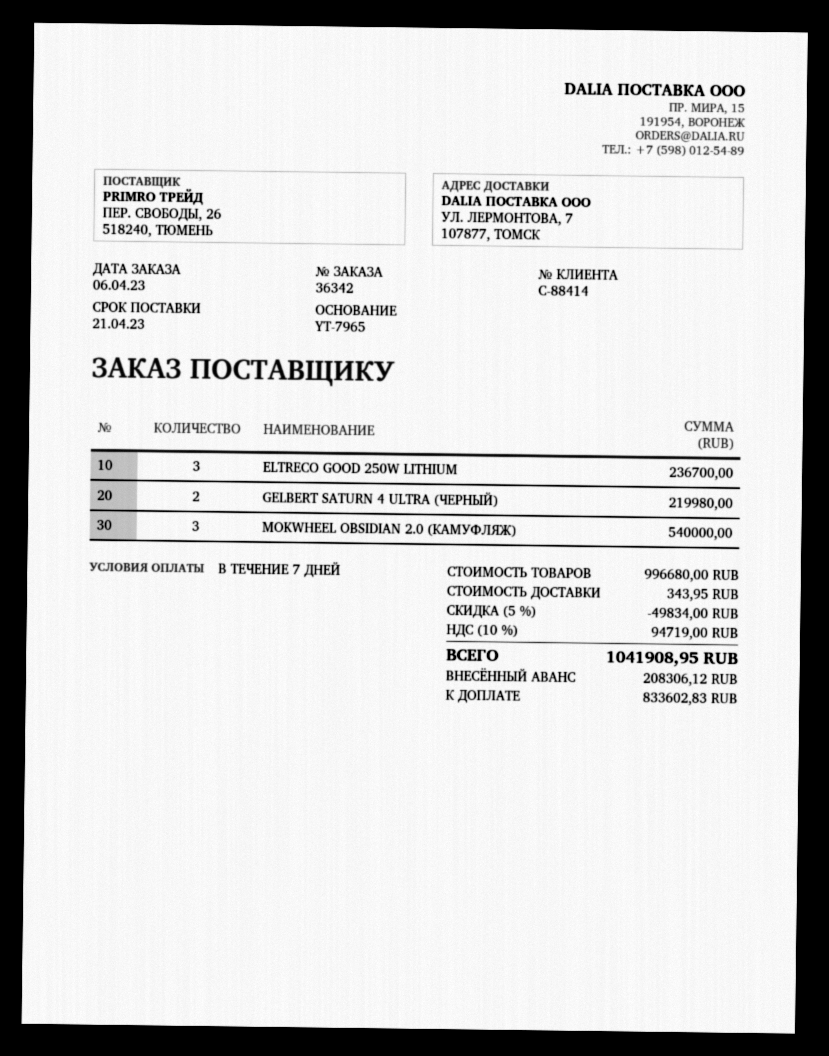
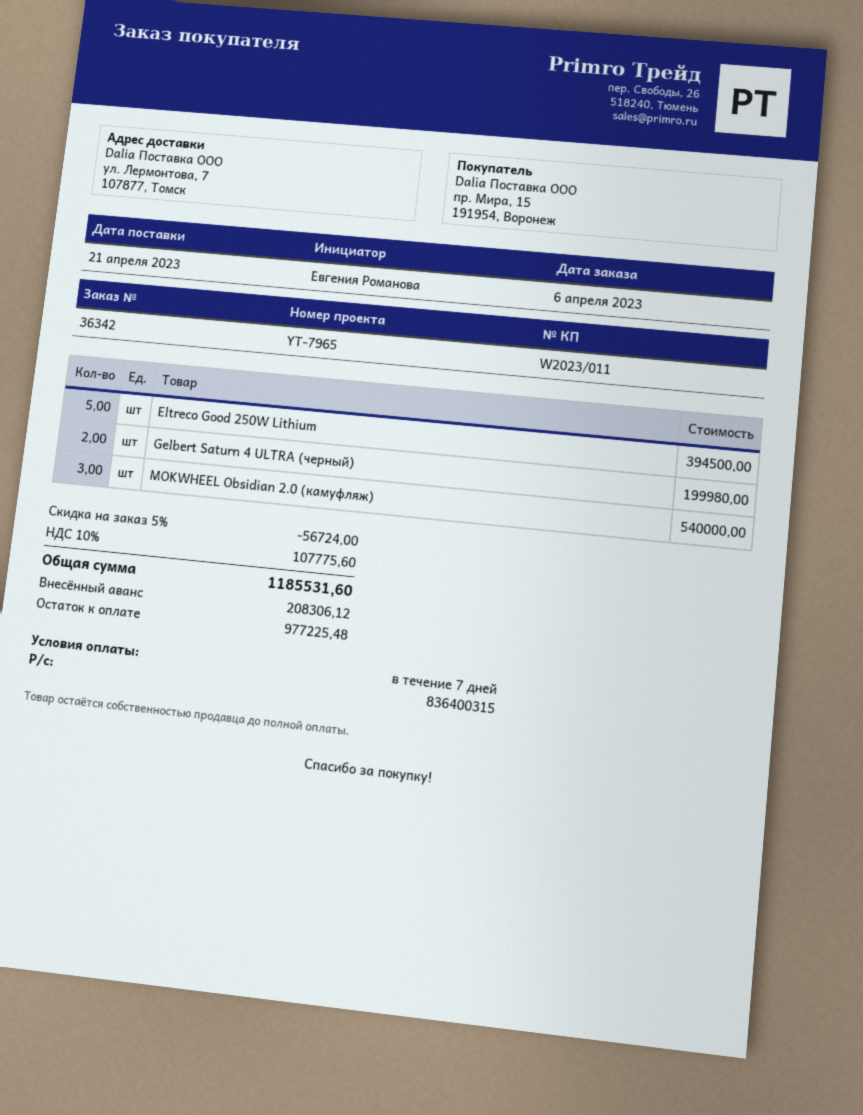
ELTRECO GOOD 250W LITHIUM: 3 for 236700.00 -> 5 for 394500.00
GELBERT SATURN 4 ULTRA (ЧЕРНЫЙ): 2 for 219980.00 -> 2 for 199980.00
discount: 5% = 49834.00 -> 5% = 56724.00
shipping: 343.95 -> none
tax: 10% = 94719.00 -> 10% = 107775.60
total: 1041908.95 -> 1185531.60
balance: 833602.83 -> 977225.48

